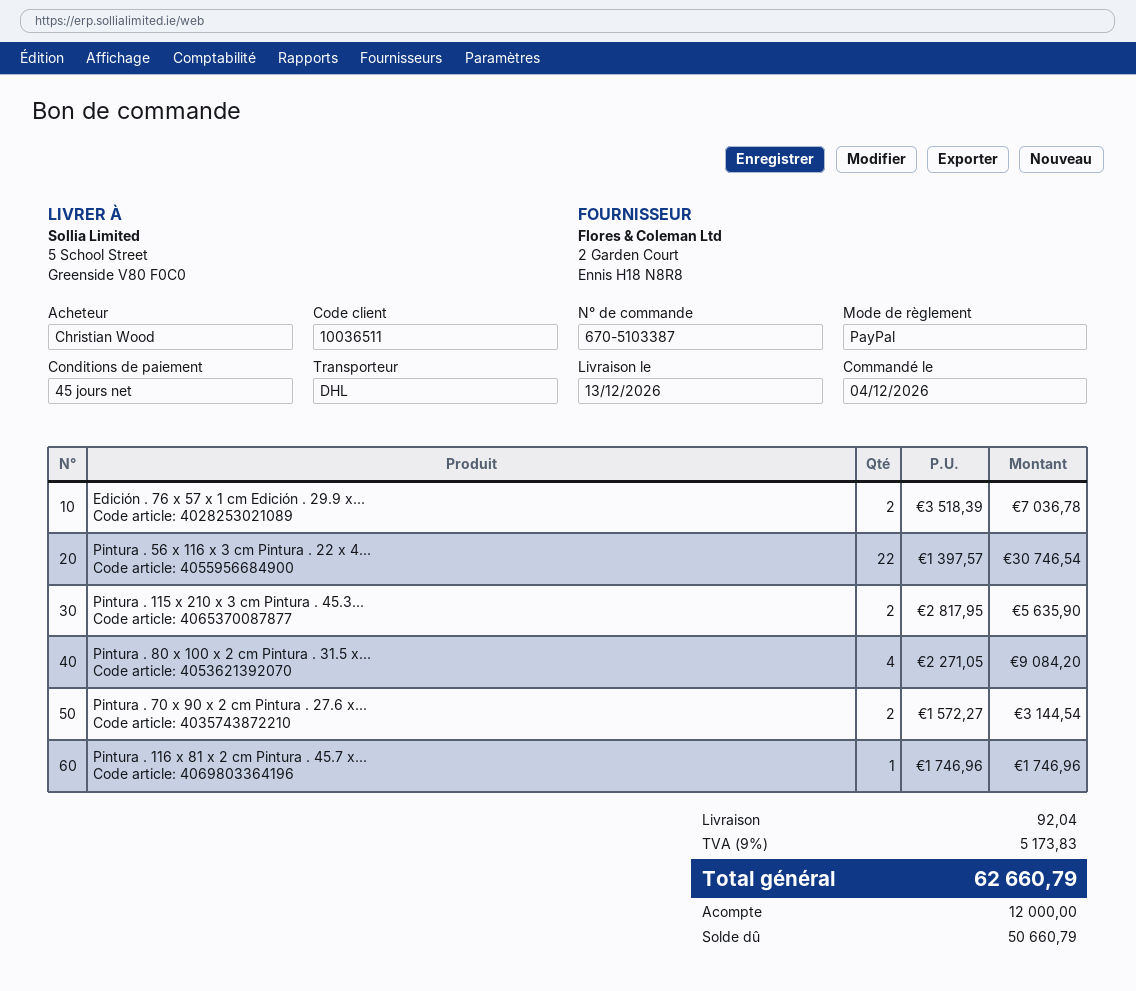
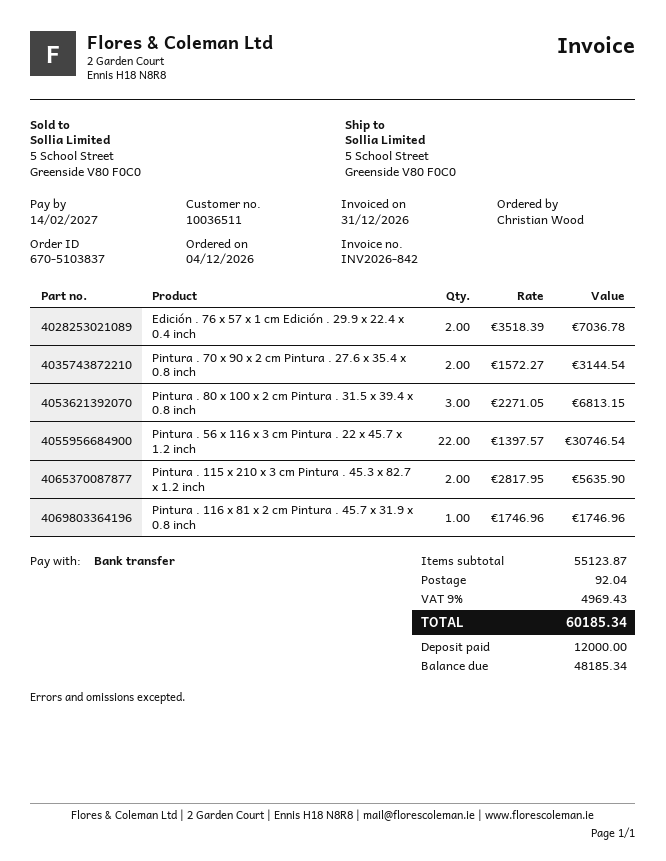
order number: 670-5103387 -> 670-5103837
payment method: PayPal -> bank transfer
Pintura . 80 x 100 x 2 cm Pintura . 31.5 x...: 4 x 2271.05 = 9084.20 -> 3 x 2271.05 = 6813.15
tax: 9% = 5173.83 -> 9% = 4969.43
total: 62660.79 -> 60185.34
balance: 50660.79 -> 48185.34

